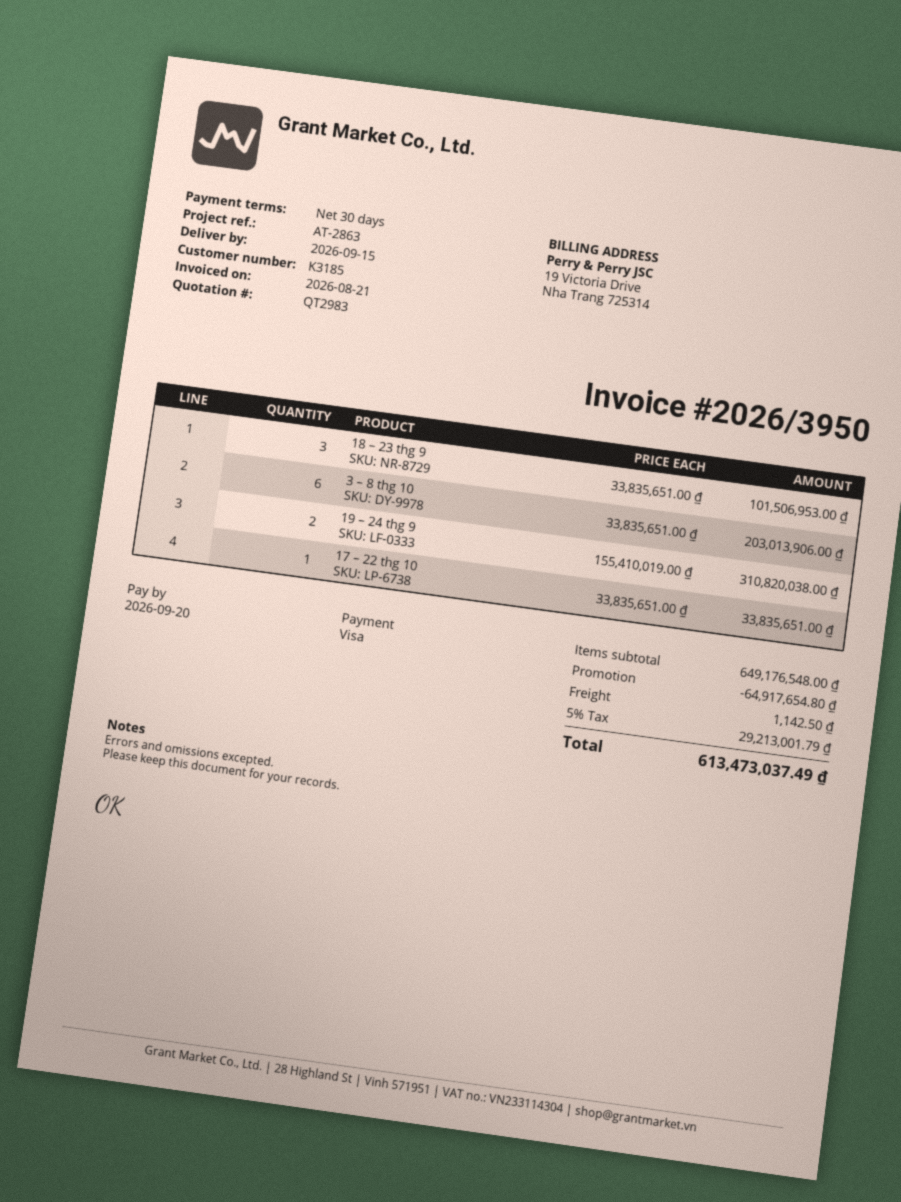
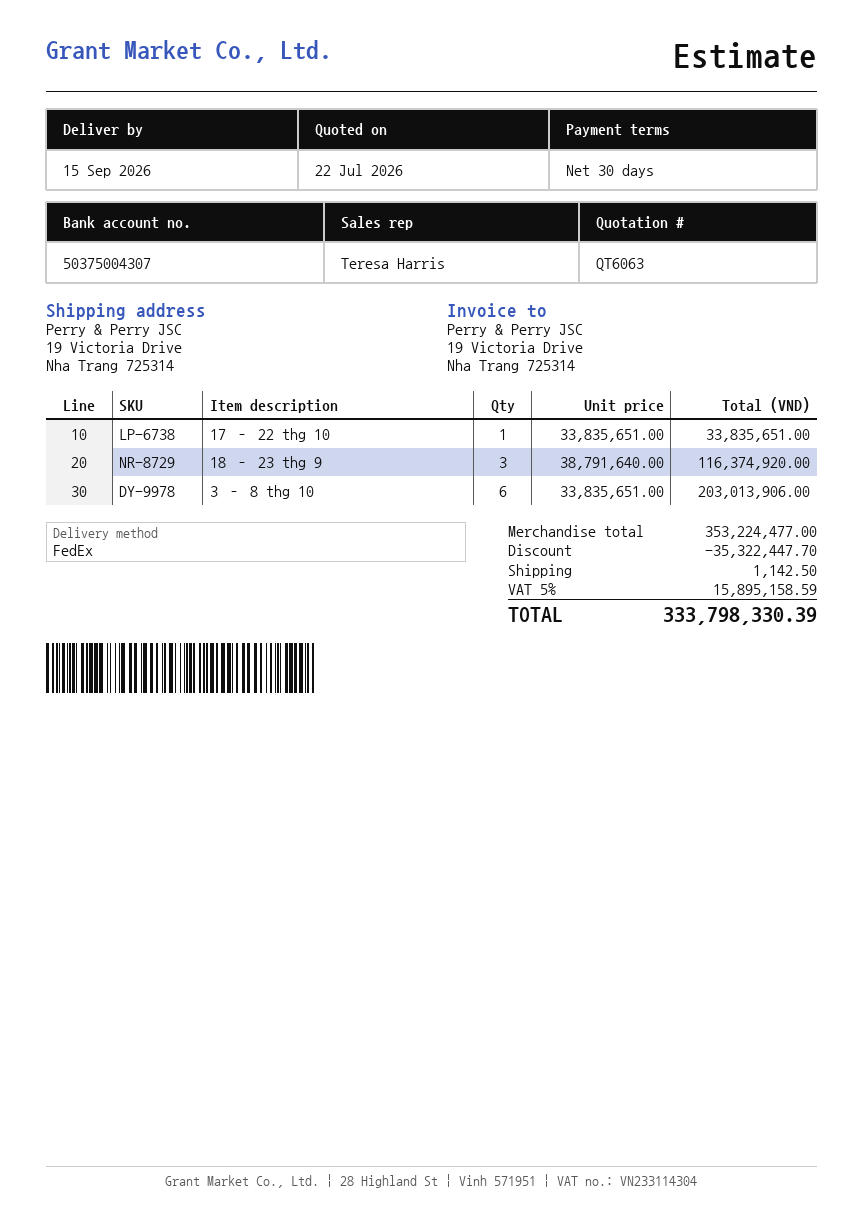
quote number: QT2983 -> QT6063
18 – 23 thg 9: 3 x 33835651.00 = 101506953.00 -> 3 x 38791640.00 = 116374920.00
19 – 24 thg 9: 2 x 155410019.00 = 310820038.00 -> none
subtotal: 649176548.00 -> 353224477.00
discount: 64917654.80 -> 35322447.70
tax: 5% = 29213001.79 -> 5% = 15895158.59
total: 613473037.49 -> 333798330.39

